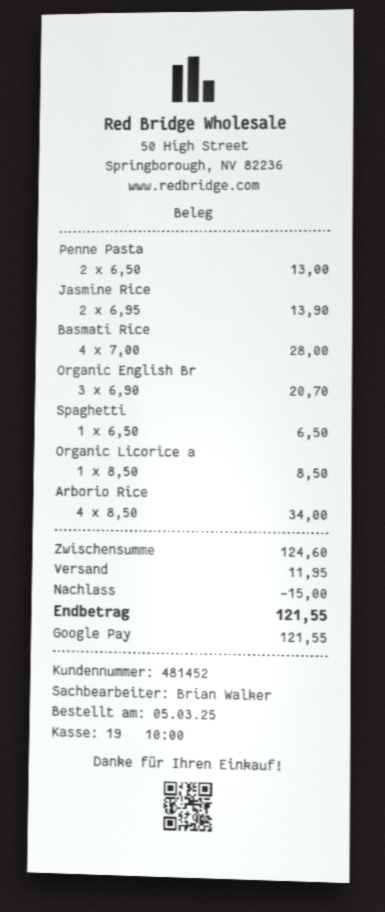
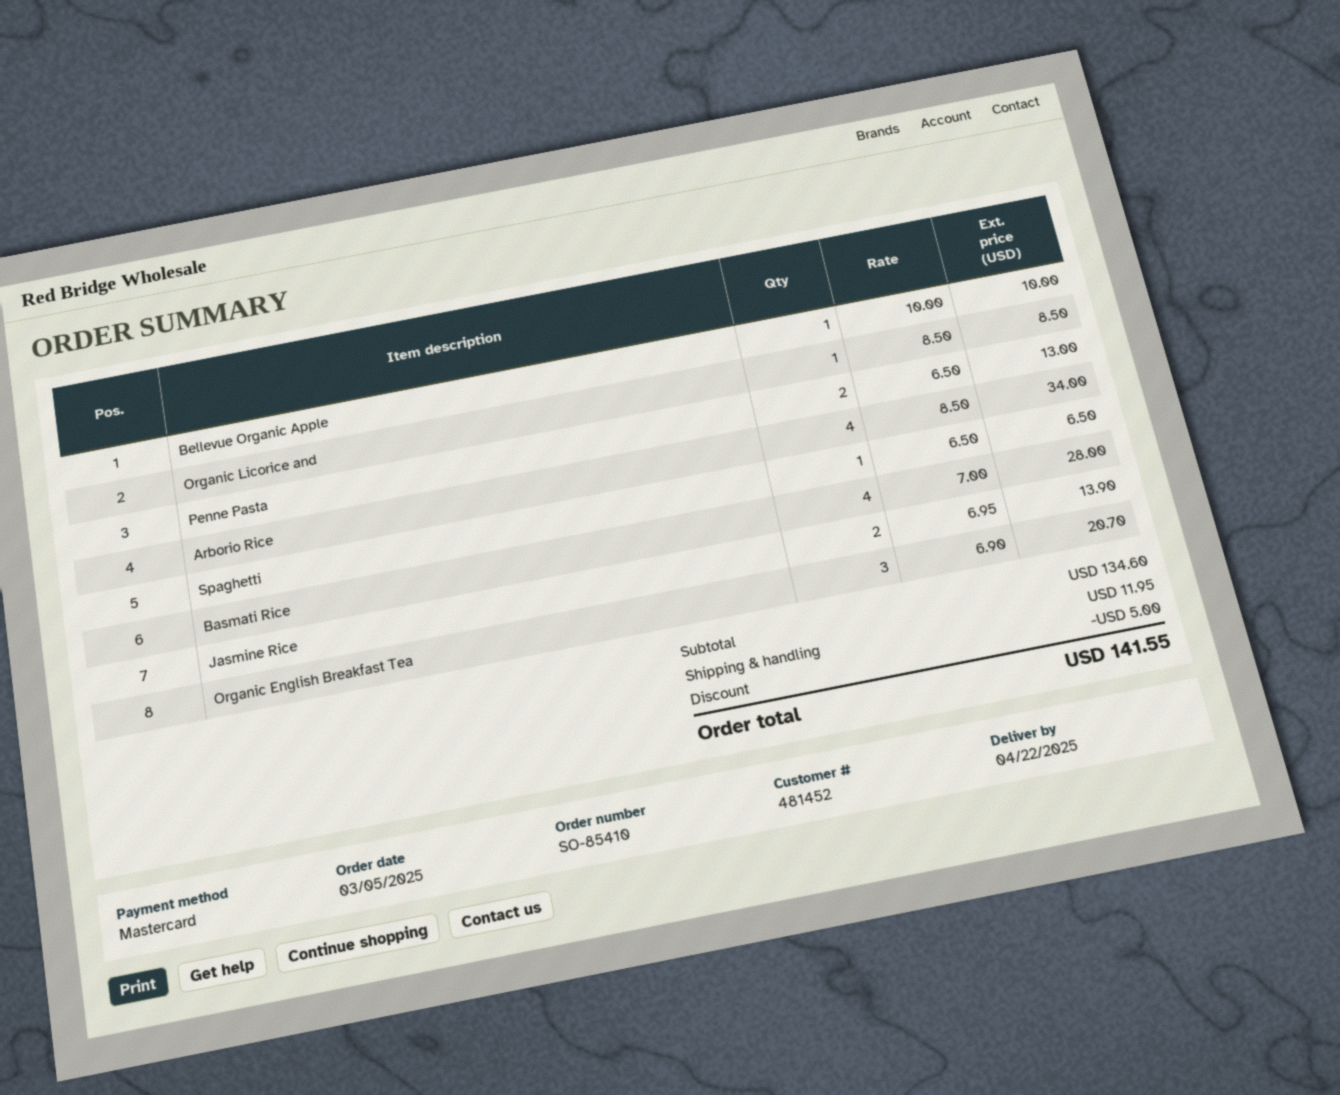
payment method: Google Pay -> Mastercard
Bellevue Organic Apple: none -> 1 x 10.00 = 10.00
subtotal: 124.60 -> 134.60
discount: 15.00 -> 5.00
total: 121.55 -> 141.55

